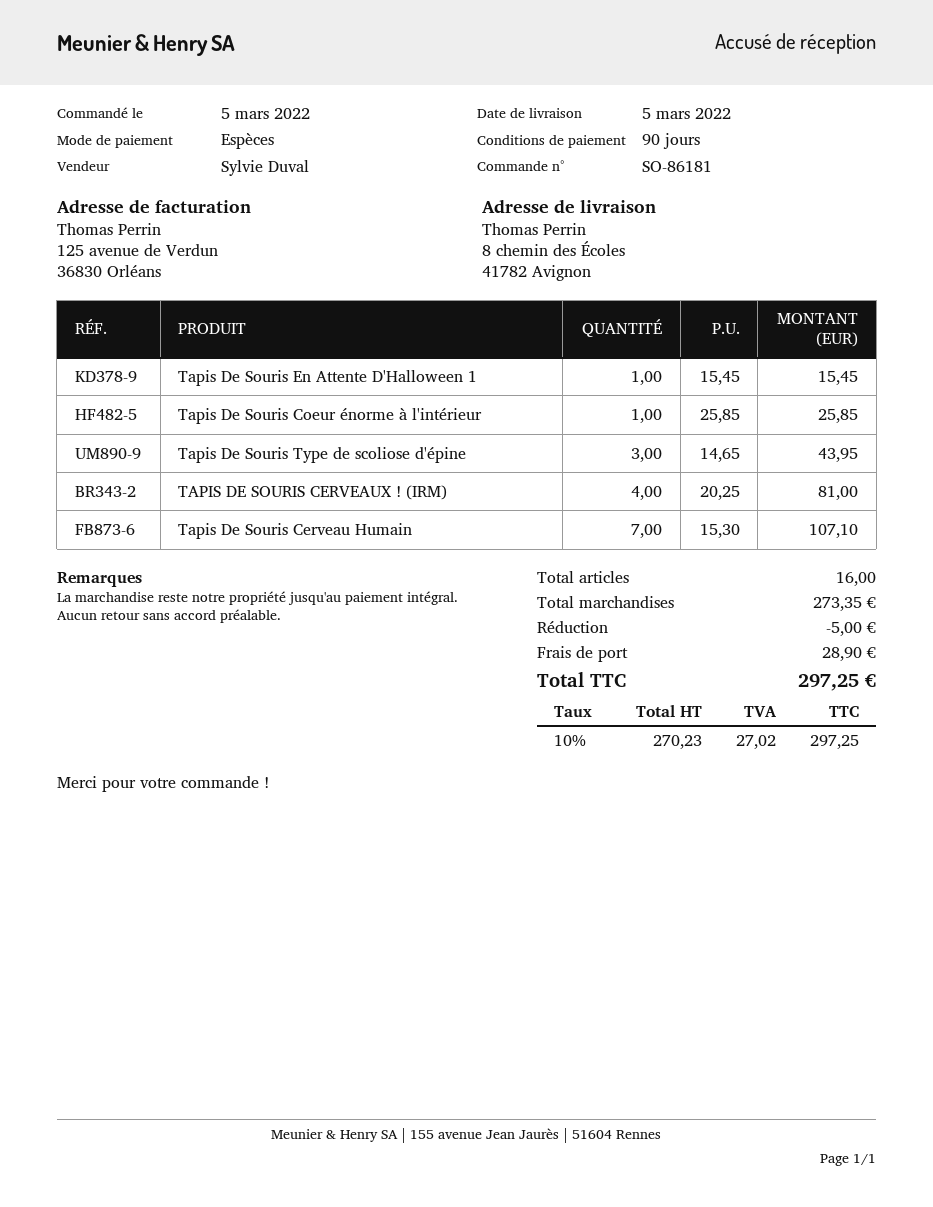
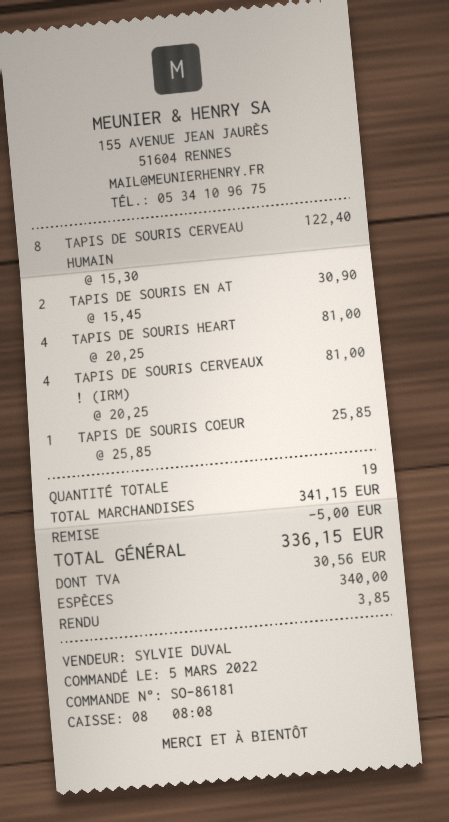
Tapis De Souris En Attente D'Halloween 1: 1 x 15.45 = 15.45 -> 2 x 15.45 = 30.90
Tapis De Souris Type de scoliose d'épine: 3 x 14.65 = 43.95 -> none
Tapis De Souris Cerveau Humain: 7 x 15.30 = 107.10 -> 8 x 15.30 = 122.40
TAPIS DE SOURIS HEART: none -> 4 x 20.25 = 81.00
total quantity: 16 -> 19
subtotal: 273.35 -> 341.15
shipping: 28.90 -> none
tax: 27.02 -> 30.56
total: 297.25 -> 336.15

